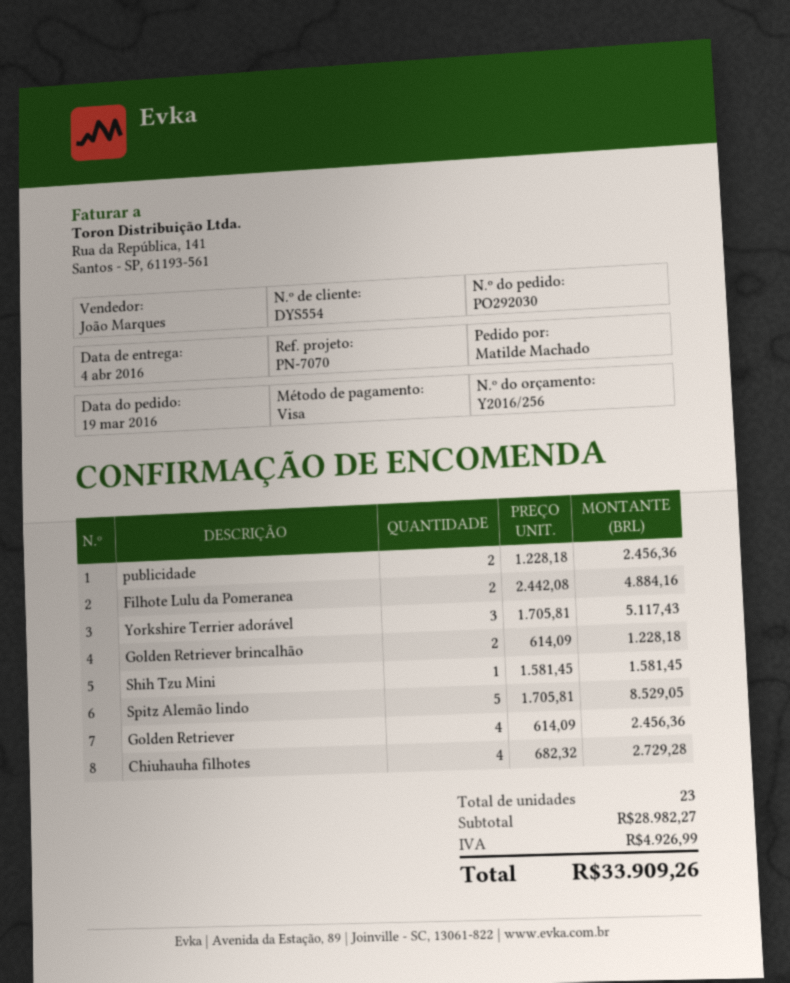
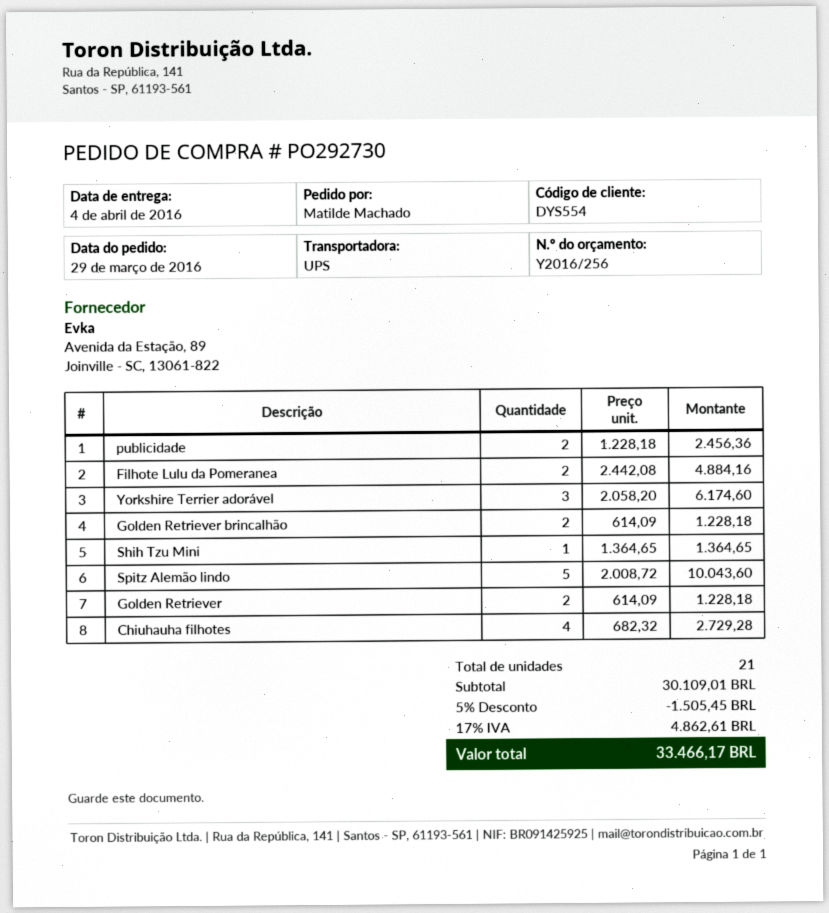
order number: PO292030 -> PO292730
order date: 2016-03-19 -> 2016-03-29
Yorkshire Terrier adorável: 3 x 1705.81 = 5117.43 -> 3 x 2058.20 = 6174.60
Shih Tzu Mini: 1 x 1581.45 = 1581.45 -> 1 x 1364.65 = 1364.65
Spitz Alemão lindo: 5 x 1705.81 = 8529.05 -> 5 x 2008.72 = 10043.60
Golden Retriever: 4 x 614.09 = 2456.36 -> 2 x 614.09 = 1228.18
total quantity: 23 -> 21
subtotal: 28982.27 -> 30109.01
discount: none -> 5% = 1505.45
tax: 4926.99 -> 4862.61
total: 33909.26 -> 33466.17

